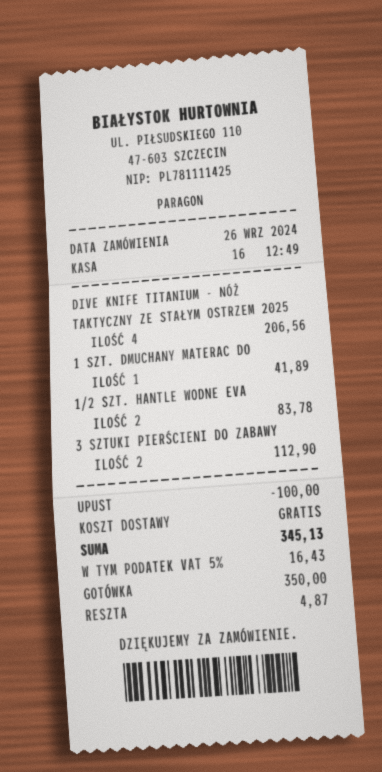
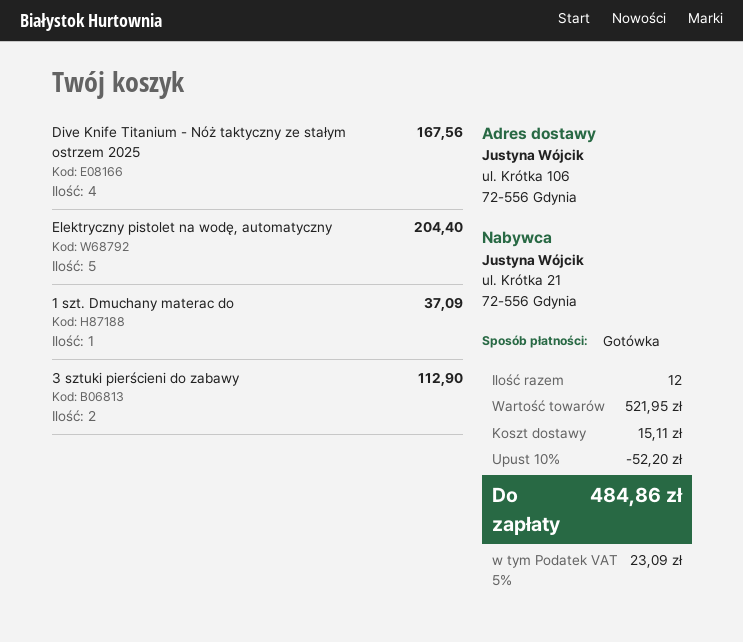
DIVE KNIFE TITANIUM - NÓŻ TAKTYCZNY ZE STAŁYM OSTRZEM 2025: 4 for 206.56 -> 4 for 167.56
1 SZT. DMUCHANY MATERAC DO: 1 for 41.89 -> 1 for 37.09
1/2 SZT. HANTLE WODNE EVA: 2 for 83.78 -> none
Elektryczny pistolet na wodę, automatyczny: none -> 5 for 204.40
discount: 100.00 -> 52.20
shipping: 0.00 -> 15.11
tax: 5% = 16.43 -> 5% = 23.09
total: 345.13 -> 484.86

